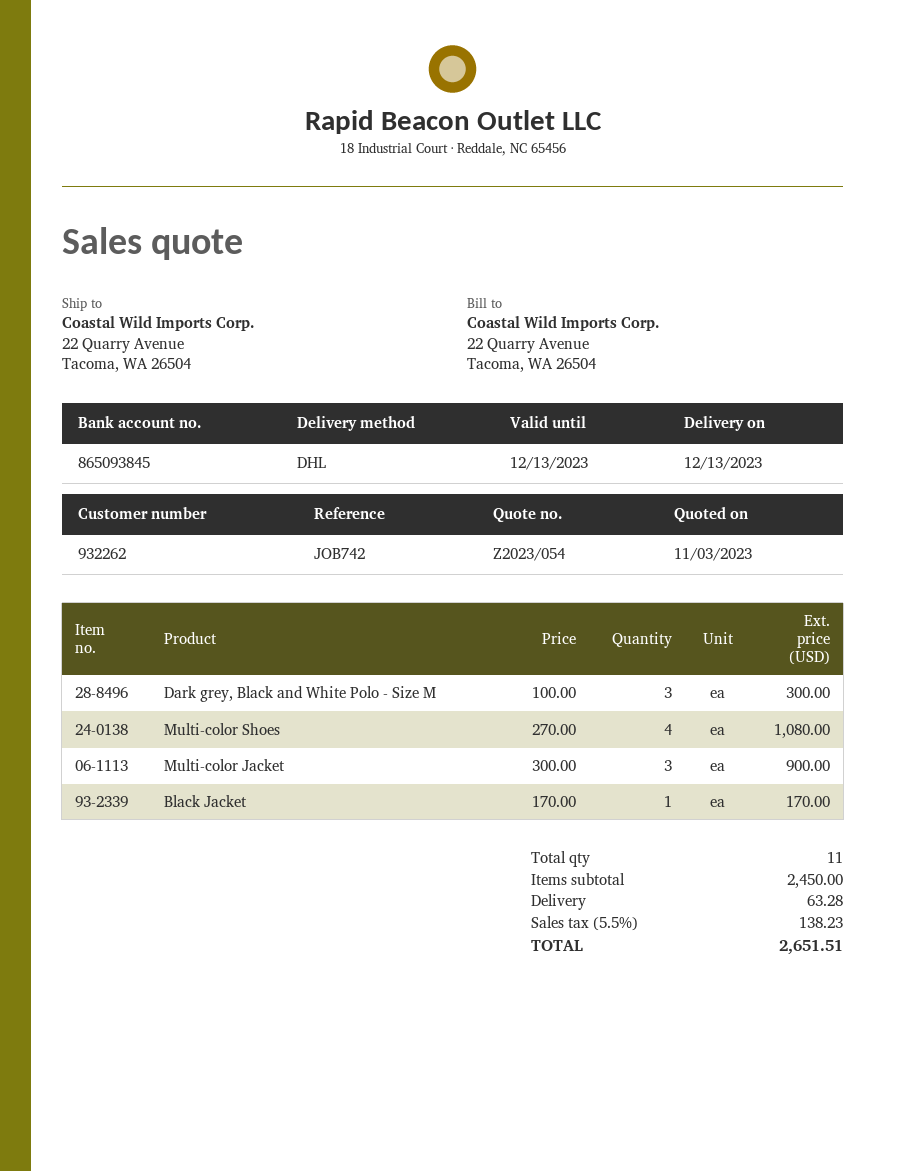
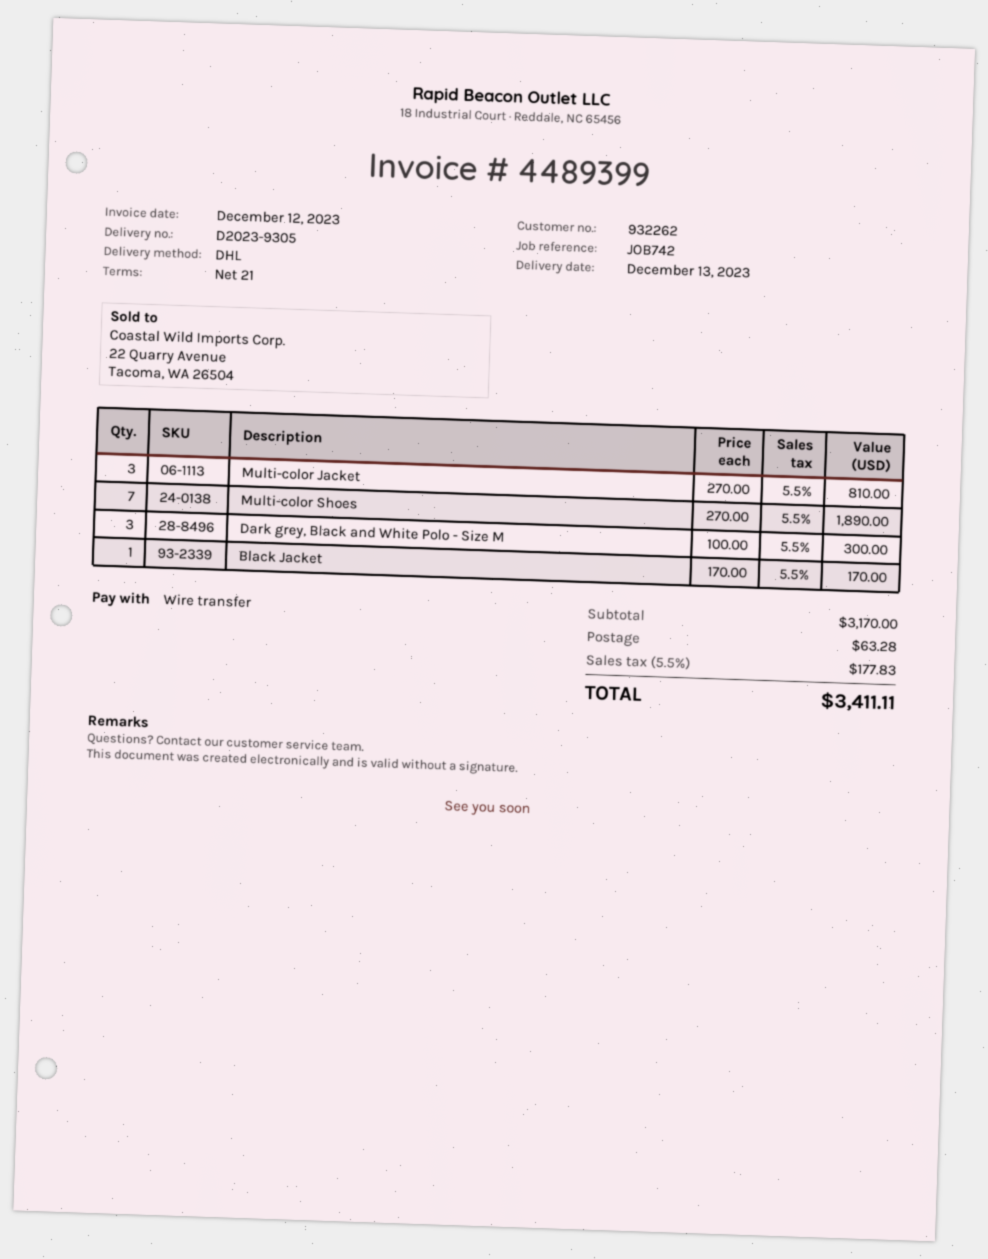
Multi-color Shoes: 4 x 270.00 = 1080.00 -> 7 x 270.00 = 1890.00
Multi-color Jacket: 3 x 300.00 = 900.00 -> 3 x 270.00 = 810.00
subtotal: 2450.00 -> 3170.00
tax: 5.5% = 138.23 -> 5.5% = 177.83
total: 2651.51 -> 3411.11

